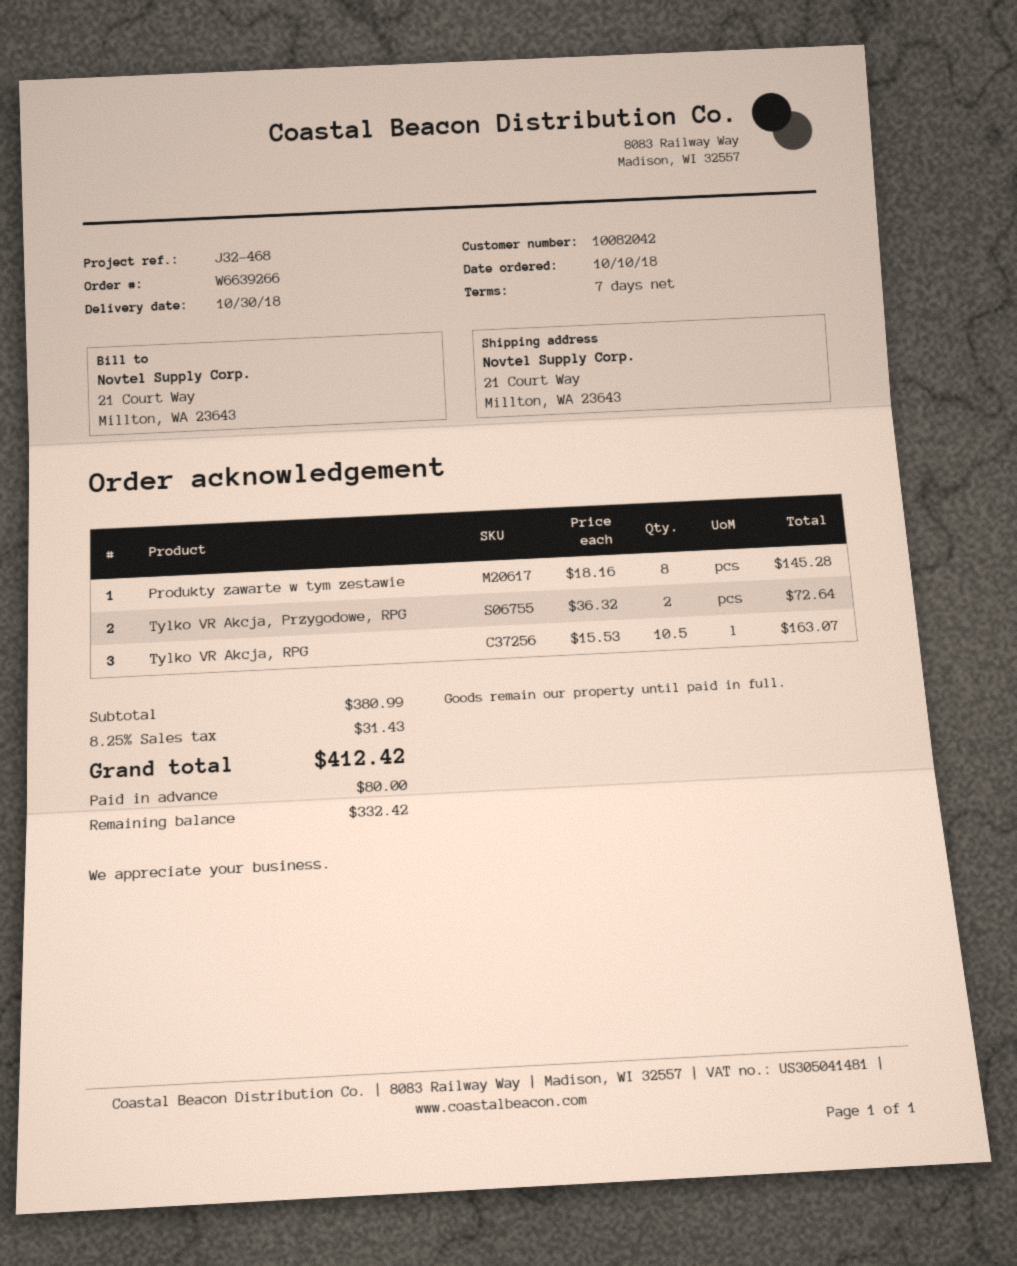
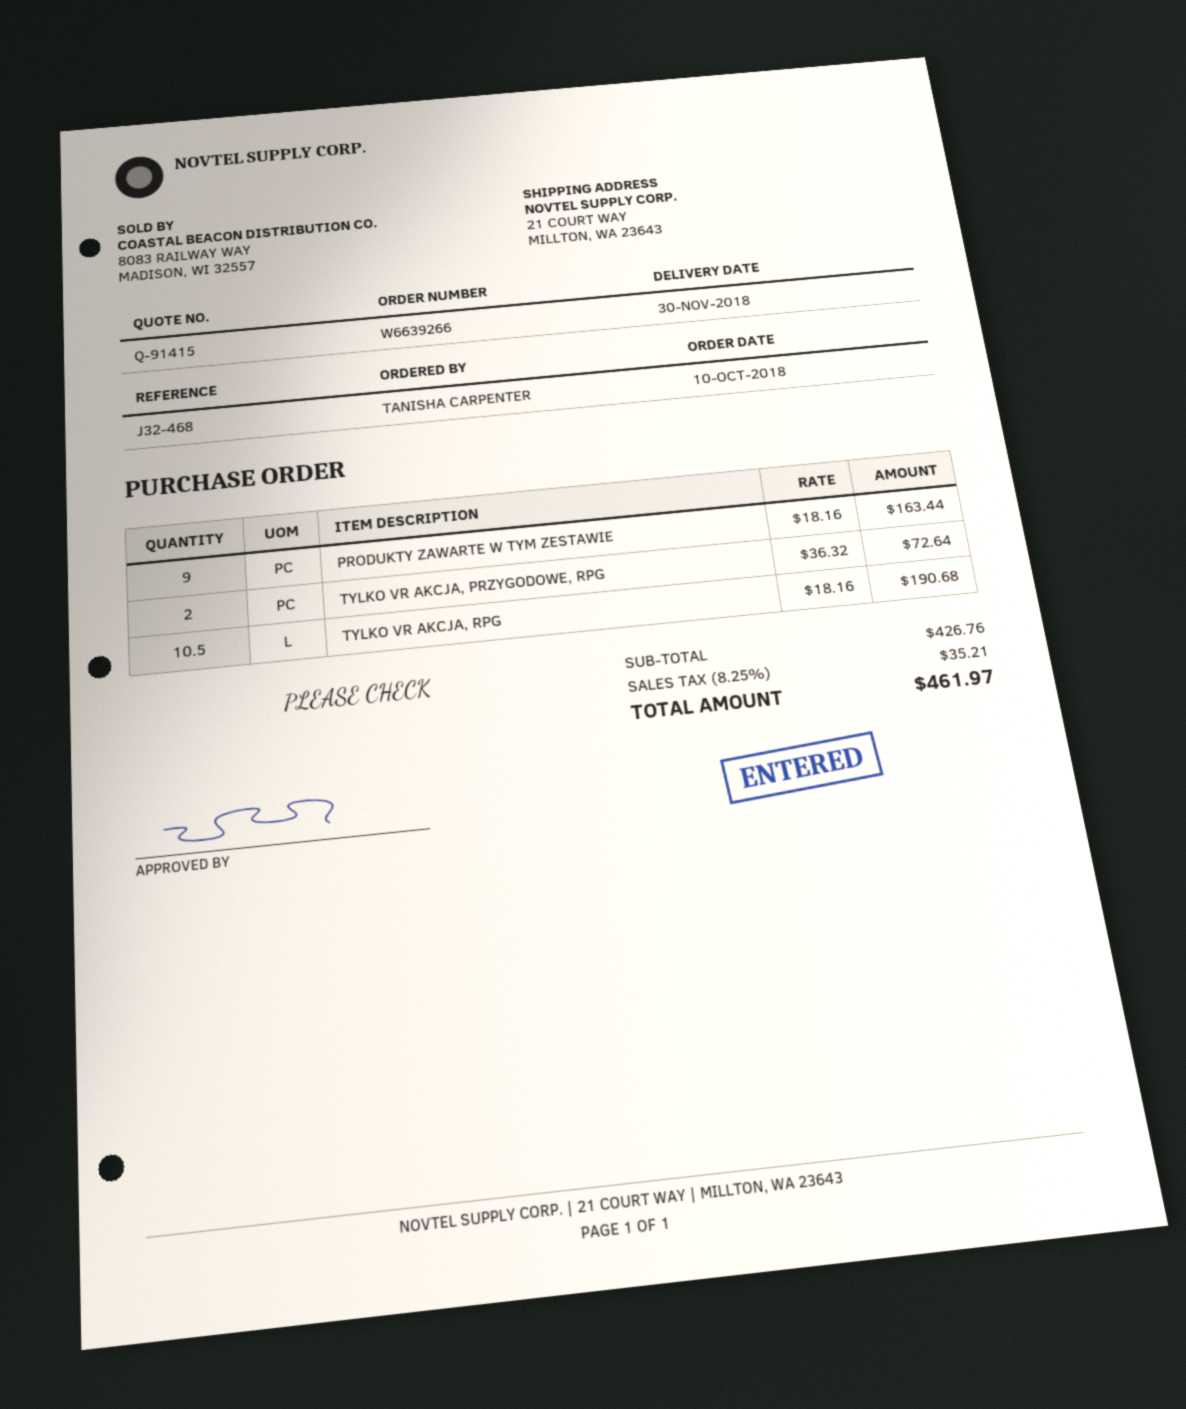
delivery date: 2018-10-30 -> 2018-11-30
Produkty zawarte w tym zestawie: 8 x 18.16 = 145.28 -> 9 x 18.16 = 163.44
Tylko VR Akcja, RPG: 10.5 x 15.53 = 163.07 -> 10.5 x 18.16 = 190.68
subtotal: 380.99 -> 426.76
tax: 8.25% = 31.43 -> 8.25% = 35.21
total: 412.42 -> 461.97

